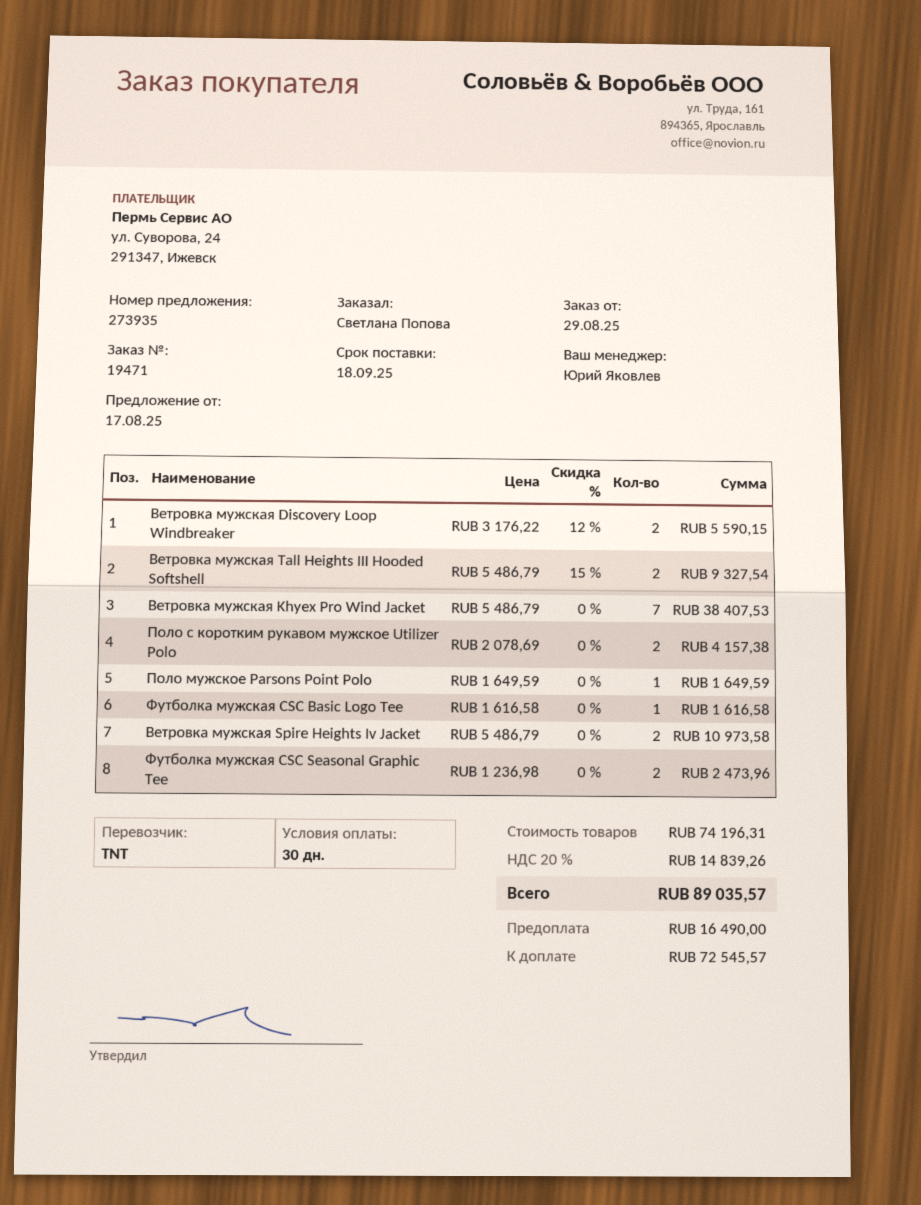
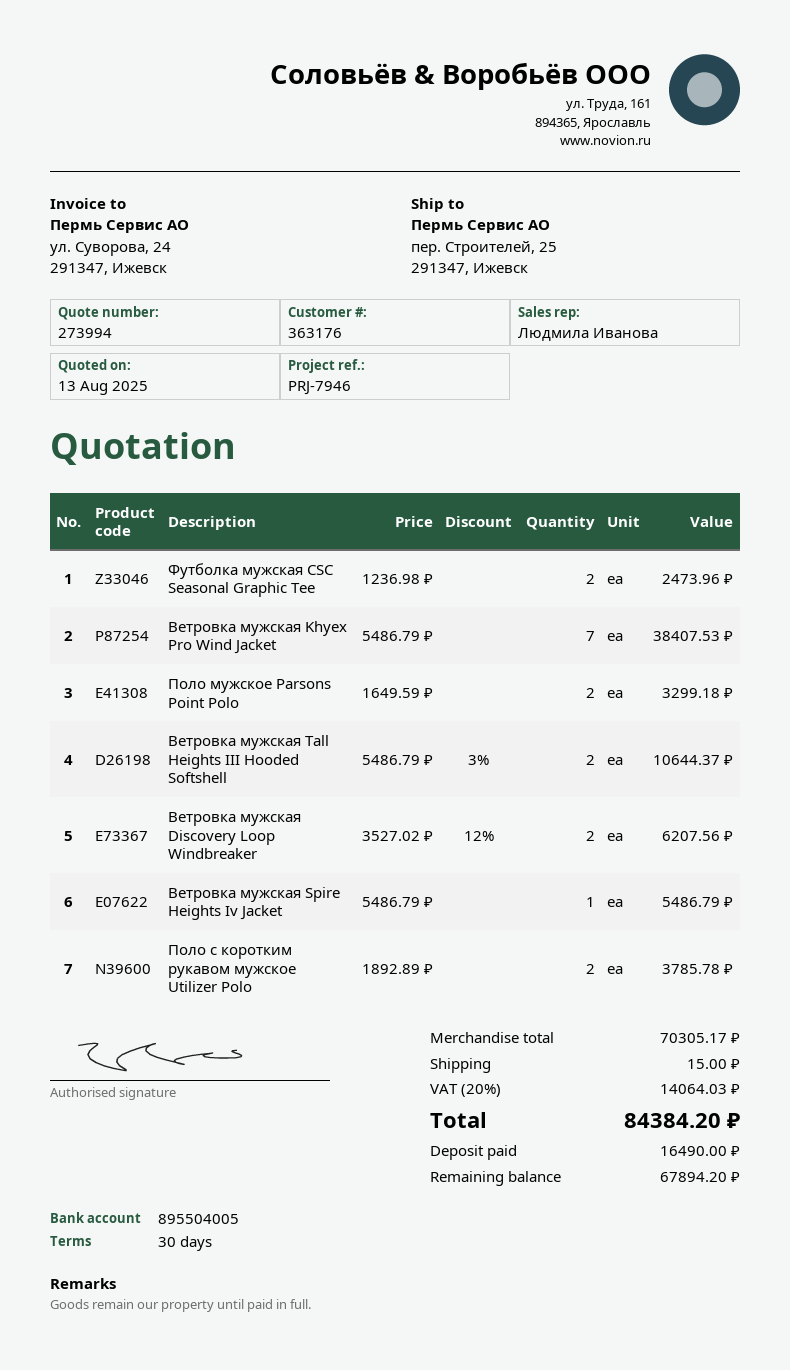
quote number: 273935 -> 273994
quote date: 2025-08-17 -> 2025-08-13
sales rep: Юрий Яковлев -> Людмила Иванова
Ветровка мужская Discovery Loop Windbreaker: 2 x 3176.22 - 12% = 5590.15 -> 2 x 3527.02 - 12% = 6207.56
Ветровка мужская Tall Heights III Hooded Softshell: 2 x 5486.79 - 15% = 9327.54 -> 2 x 5486.79 - 3% = 10644.37
Поло с коротким рукавом мужское Utilizer Polo: 2 x 2078.69 = 4157.38 -> 2 x 1892.89 = 3785.78
Поло мужское Parsons Point Polo: 1 x 1649.59 = 1649.59 -> 2 x 1649.59 = 3299.18
Футболка мужская CSC Basic Logo Tee: 1 x 1616.58 = 1616.58 -> none
Ветровка мужская Spire Heights Iv Jacket: 2 x 5486.79 = 10973.58 -> 1 x 5486.79 = 5486.79
subtotal: 74196.31 -> 70305.17
shipping: none -> 15.00
tax: 20% = 14839.26 -> 20% = 14064.03
total: 89035.57 -> 84384.20
balance: 72545.57 -> 67894.20

